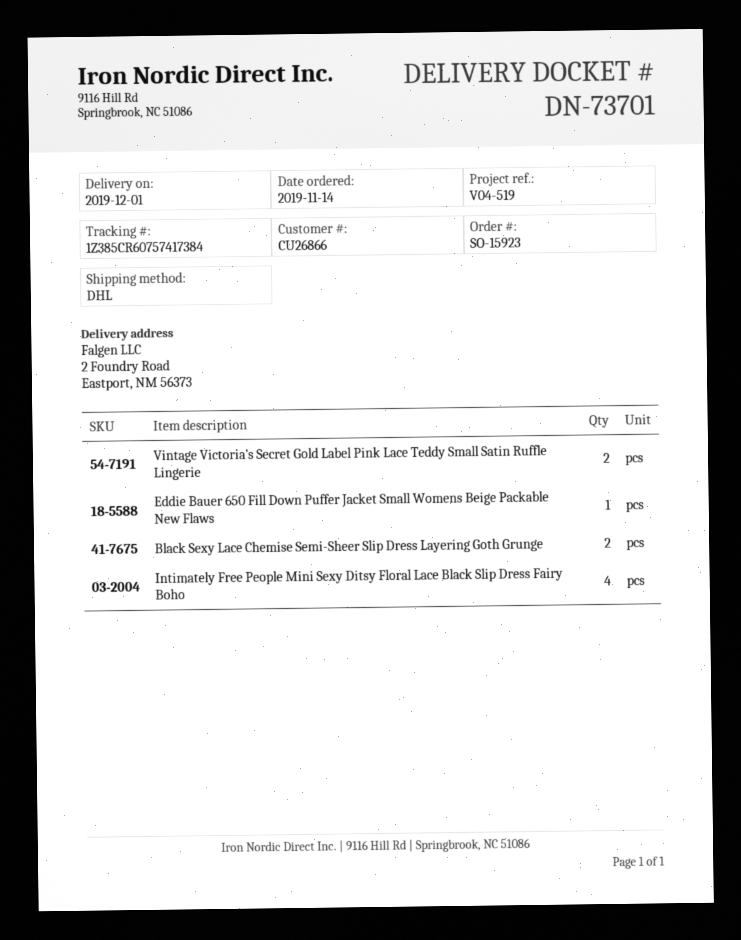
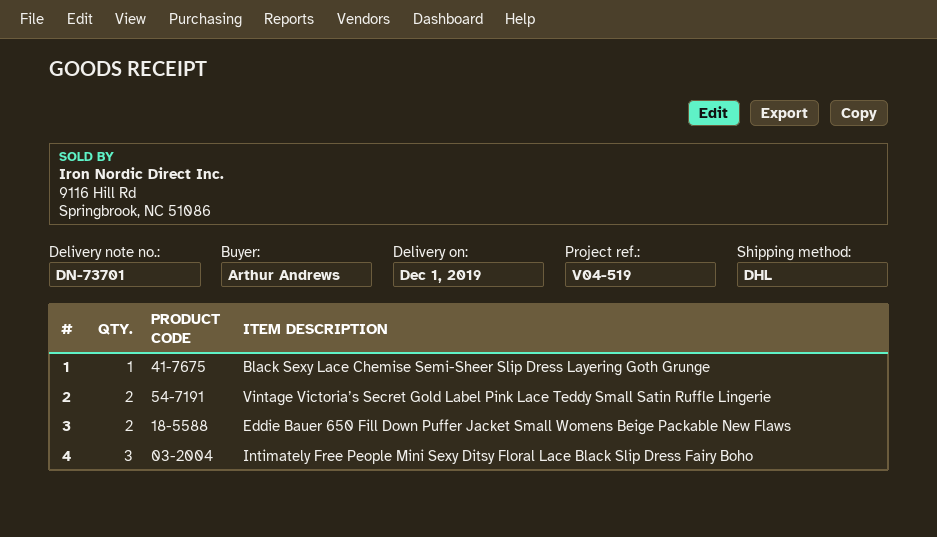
Eddie Bauer 650 Fill Down Puffer Jacket Small Womens Beige Packable New Flaws: 1 -> 2
Black Sexy Lace Chemise Semi-Sheer Slip Dress Layering Goth Grunge: 2 -> 1
Intimately Free People Mini Sexy Ditsy Floral Lace Black Slip Dress Fairy Boho: 4 -> 3

